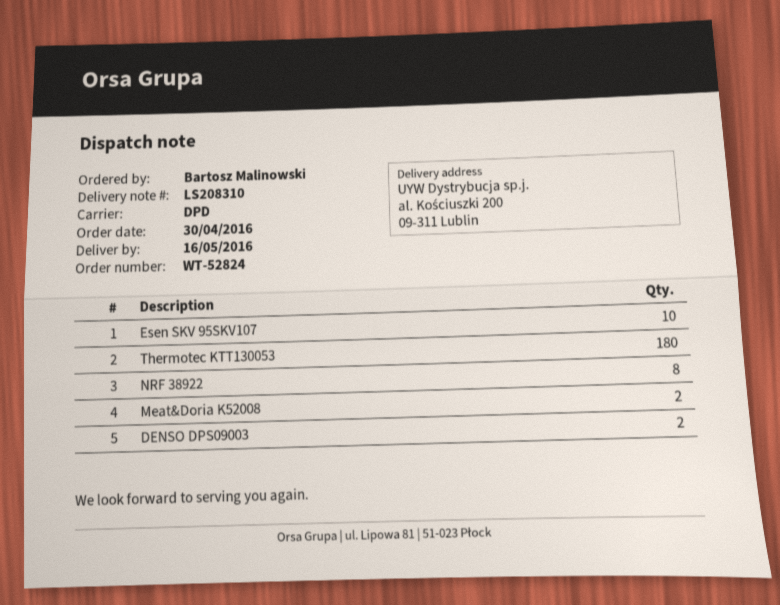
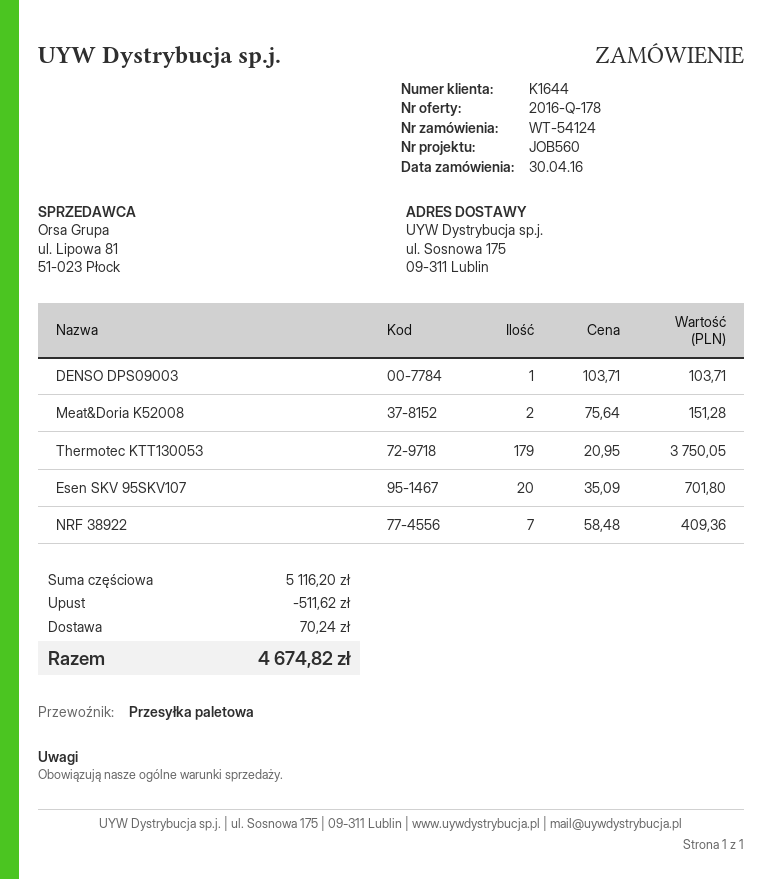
order number: WT-52824 -> WT-54124
shipping method: DPD -> pallet freight
ship to: al. Kościuszki 200, 09-311 Lublin -> ul. Sosnowa 175, 09-311 Lublin
Esen SKV 95SKV107: 10 -> 20
Thermotec KTT130053: 180 -> 179
NRF 38922: 8 -> 7
DENSO DPS09003: 2 -> 1

